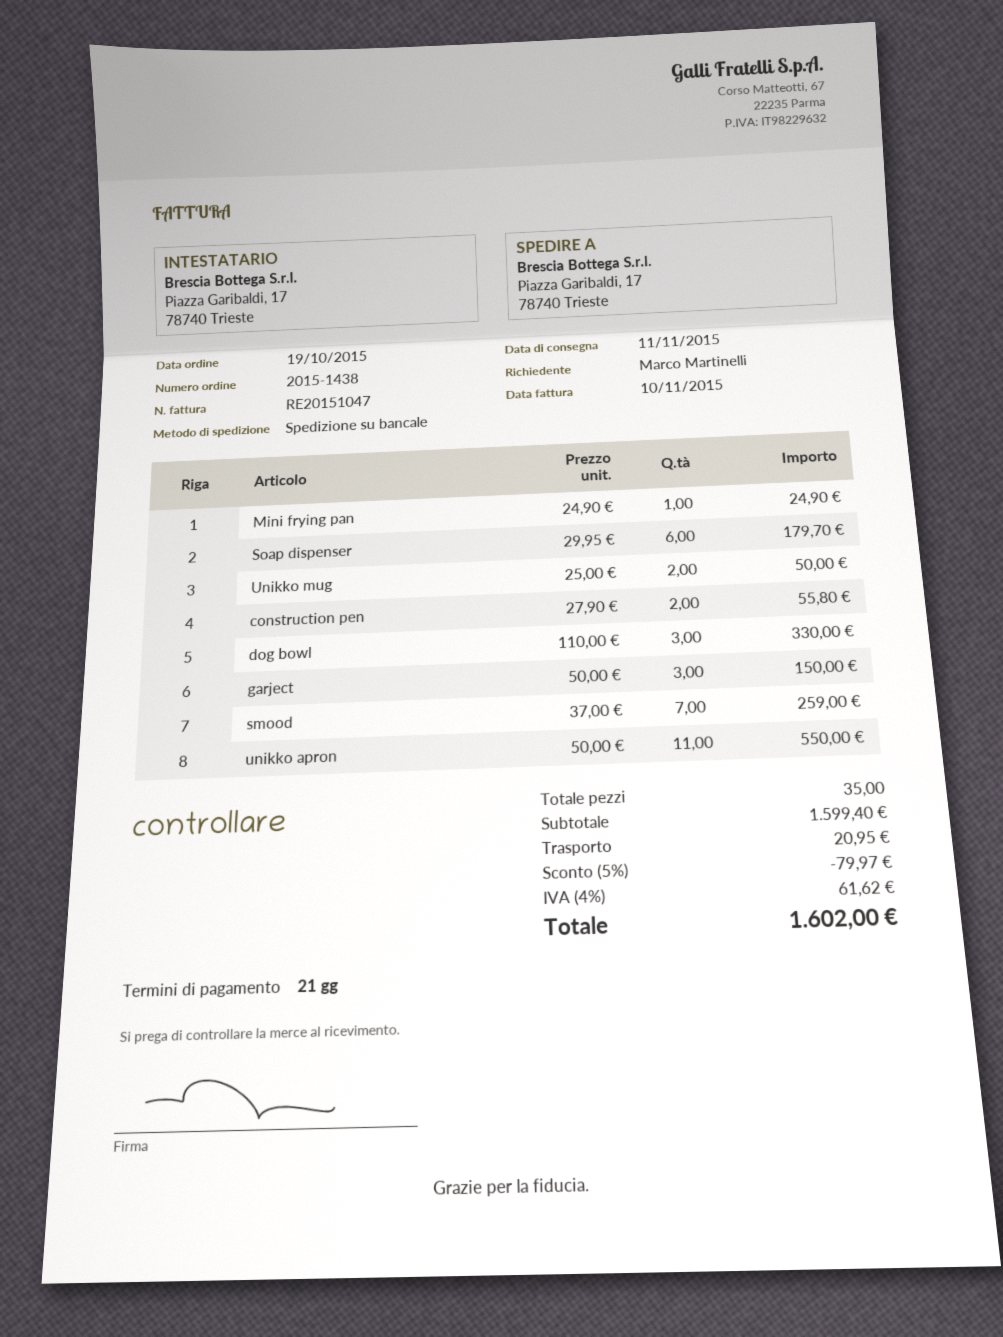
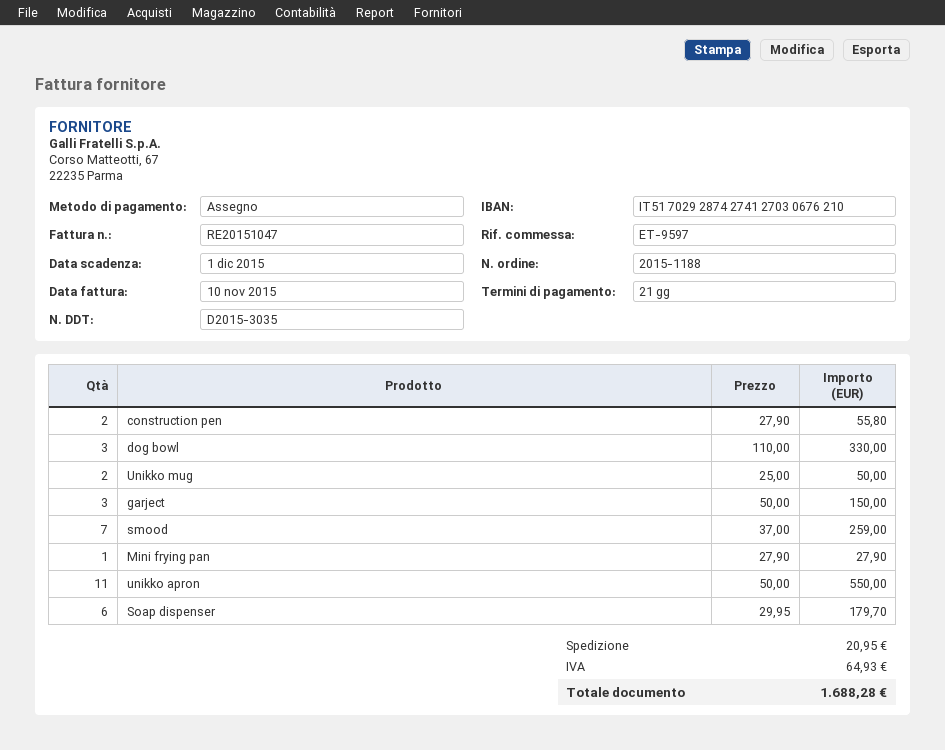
order number: 2015-1438 -> 2015-1188
Mini frying pan: 1 x 24.90 = 24.90 -> 1 x 27.90 = 27.90
discount: 5% = 79.97 -> none
tax: 61.62 -> 64.93
total: 1602.00 -> 1688.28

